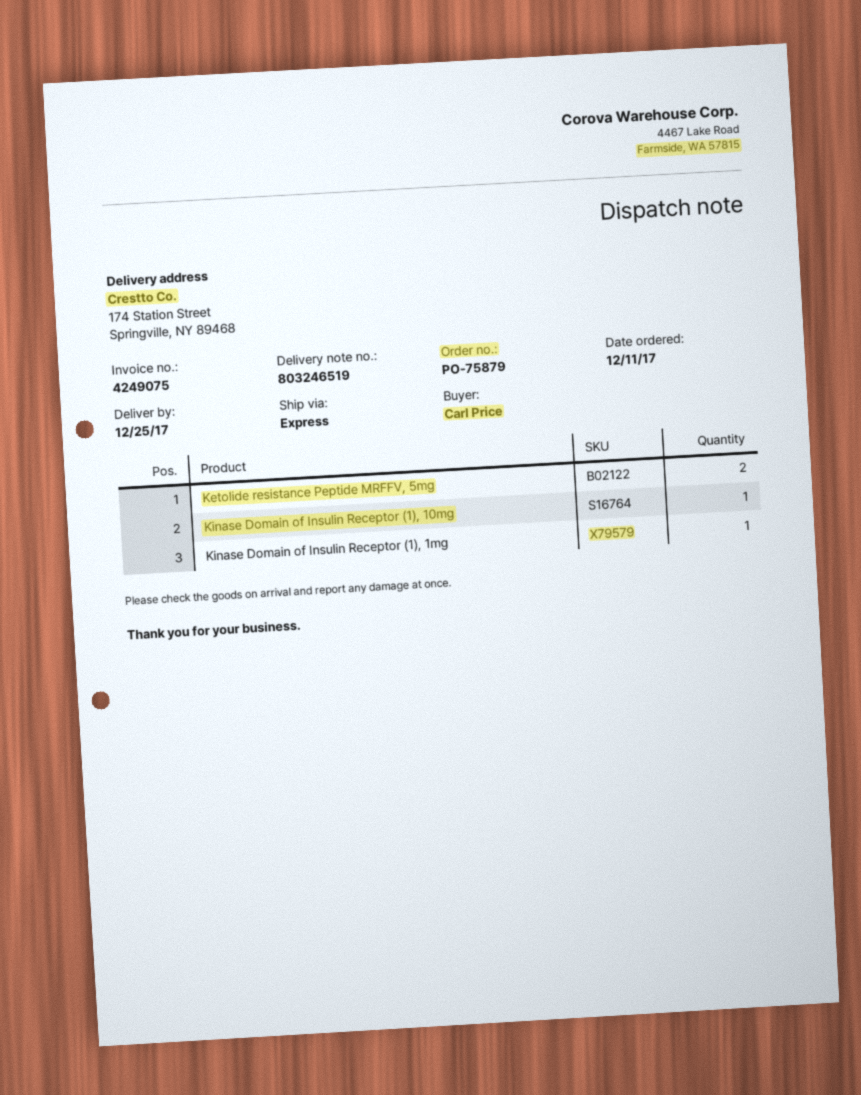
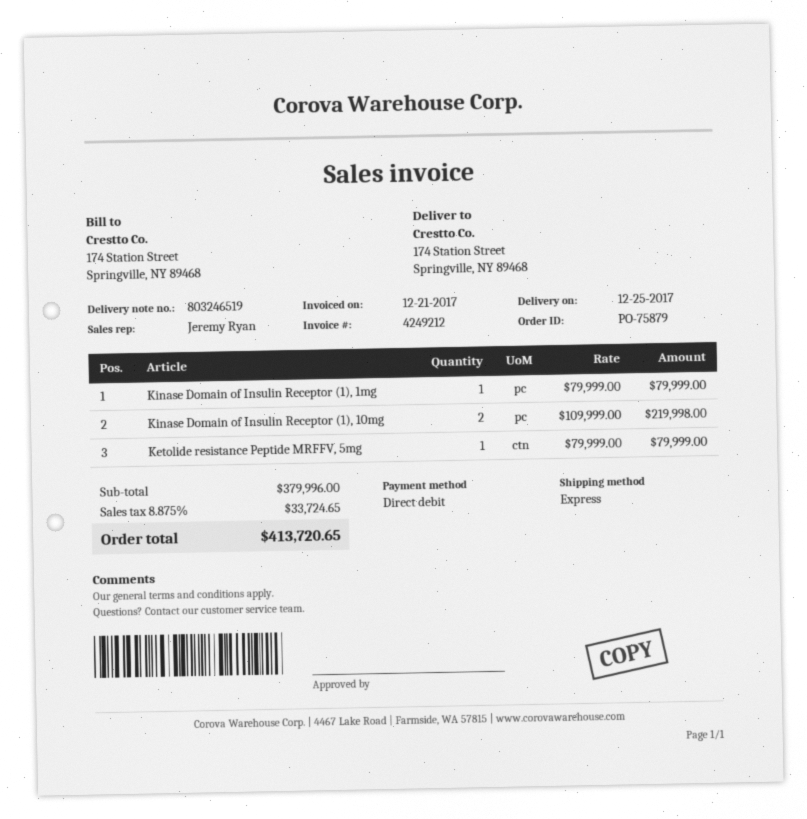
invoice number: 4249075 -> 4249212
Ketolide resistance Peptide MRFFV, 5mg: 2 -> 1
Kinase Domain of Insulin Receptor (1), 10mg: 1 -> 2

